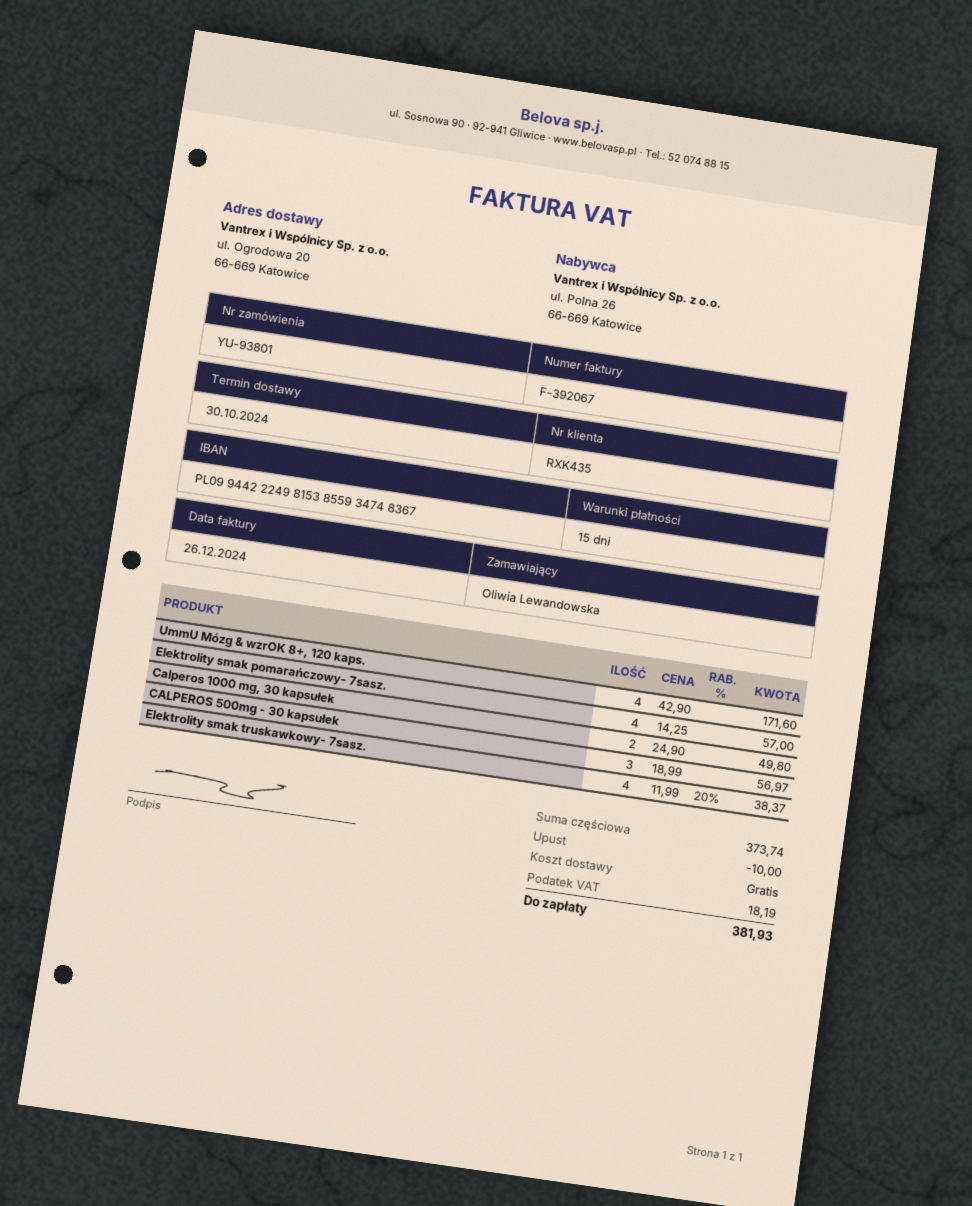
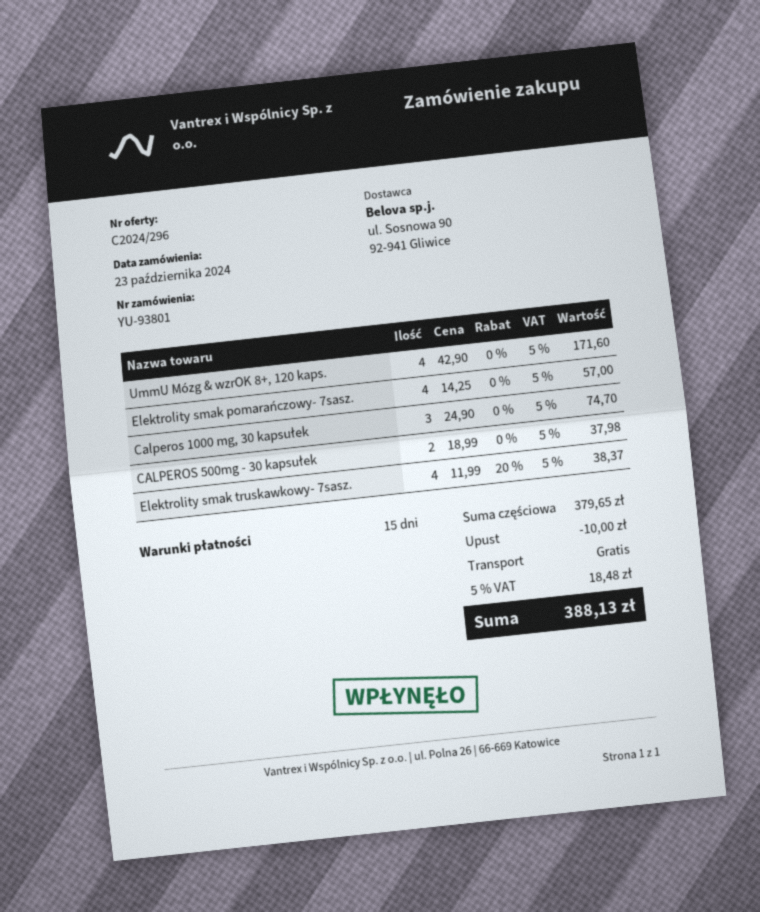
Calperos 1000 mg, 30 kapsułek: 2 x 24.90 = 49.80 -> 3 x 24.90 = 74.70
CALPEROS 500mg - 30 kapsułek: 3 x 18.99 = 56.97 -> 2 x 18.99 = 37.98
subtotal: 373.74 -> 379.65
tax: 18.19 -> 18.48
total: 381.93 -> 388.13

